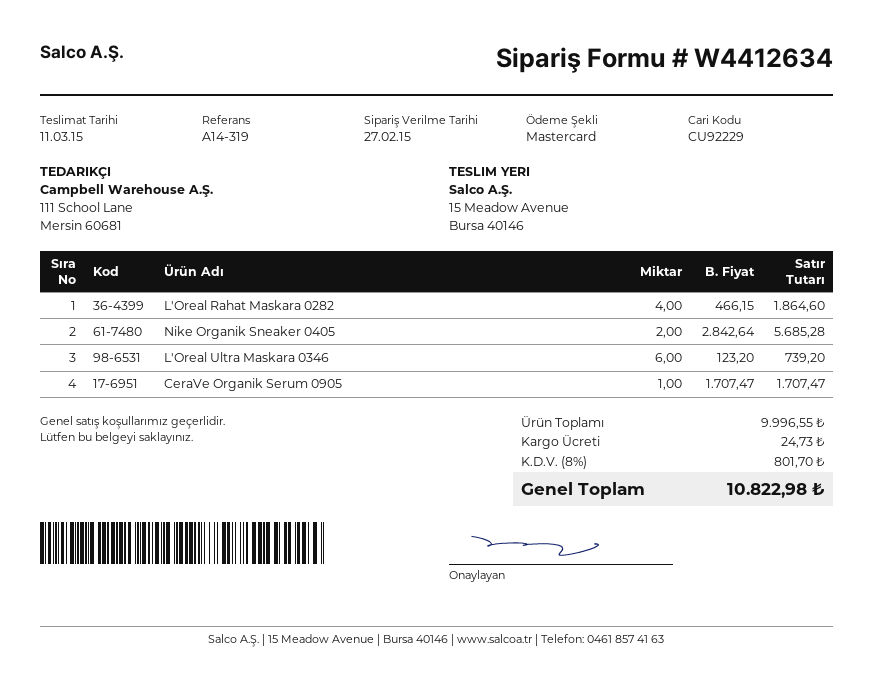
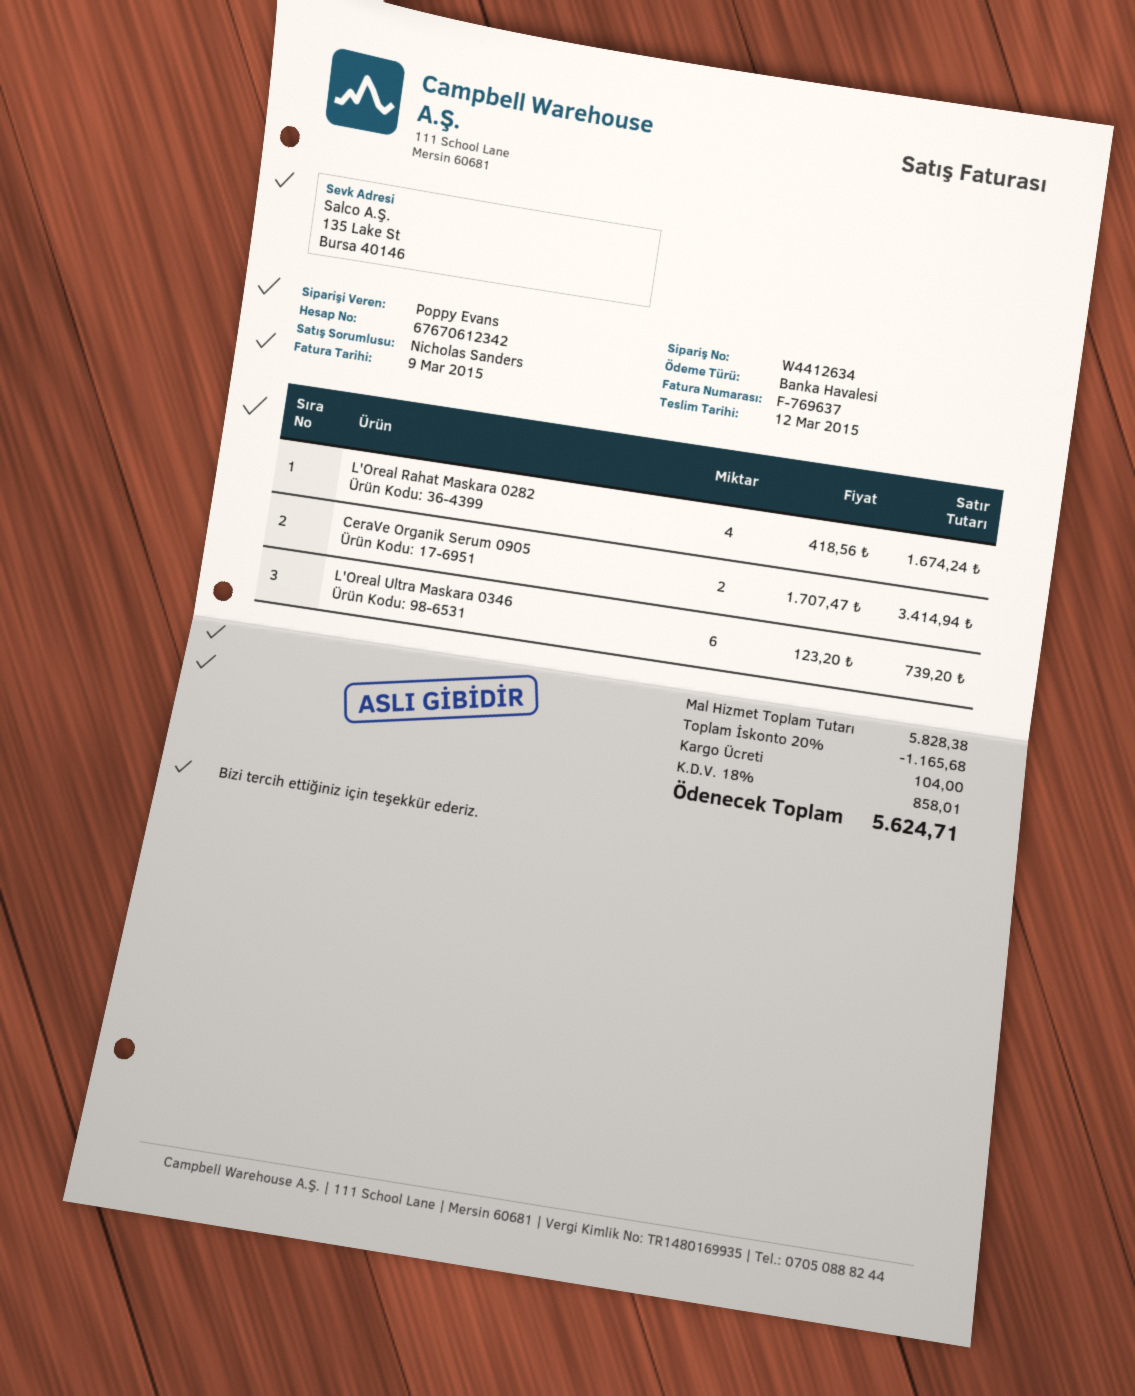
delivery date: 2015-03-11 -> 2015-03-12
payment method: Mastercard -> bank transfer
ship to: 15 Meadow Avenue, Bursa 40146 -> 135 Lake St, Bursa 40146
L'Oreal Rahat Maskara 0282: 4 x 466.15 = 1864.60 -> 4 x 418.56 = 1674.24
Nike Organik Sneaker 0405: 2 x 2842.64 = 5685.28 -> none
CeraVe Organik Serum 0905: 1 x 1707.47 = 1707.47 -> 2 x 1707.47 = 3414.94
subtotal: 9996.55 -> 5828.38
discount: none -> 20% = 1165.68
shipping: 24.73 -> 104.00
tax: 8% = 801.70 -> 18% = 858.01
total: 10822.98 -> 5624.71

